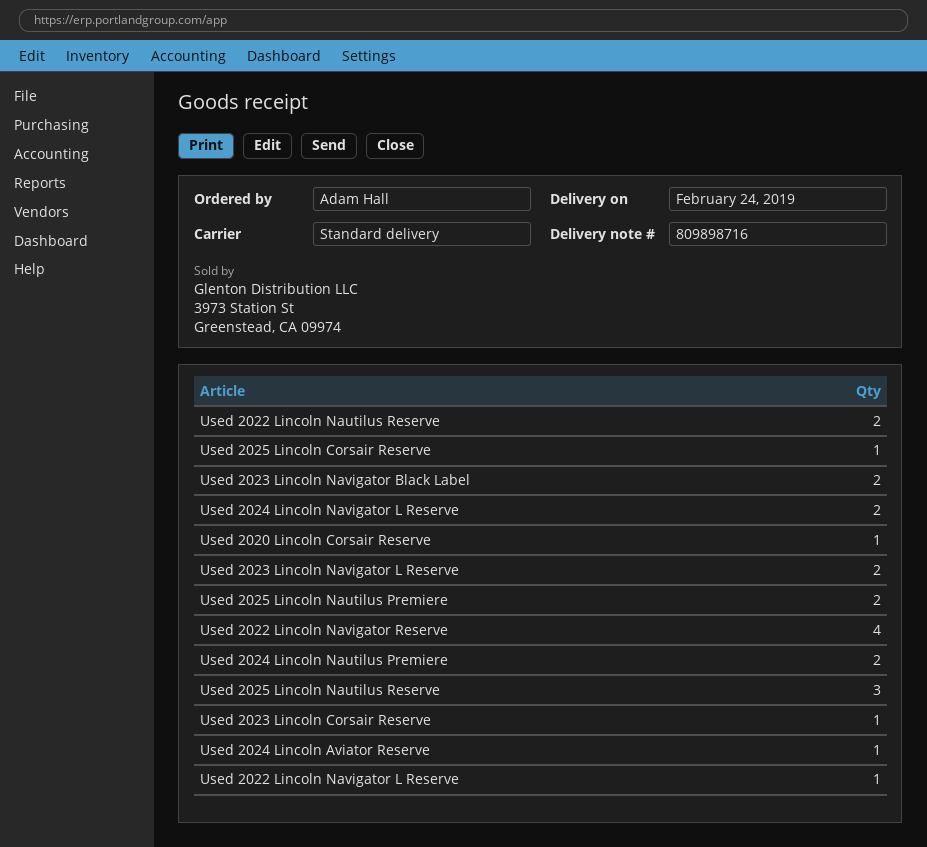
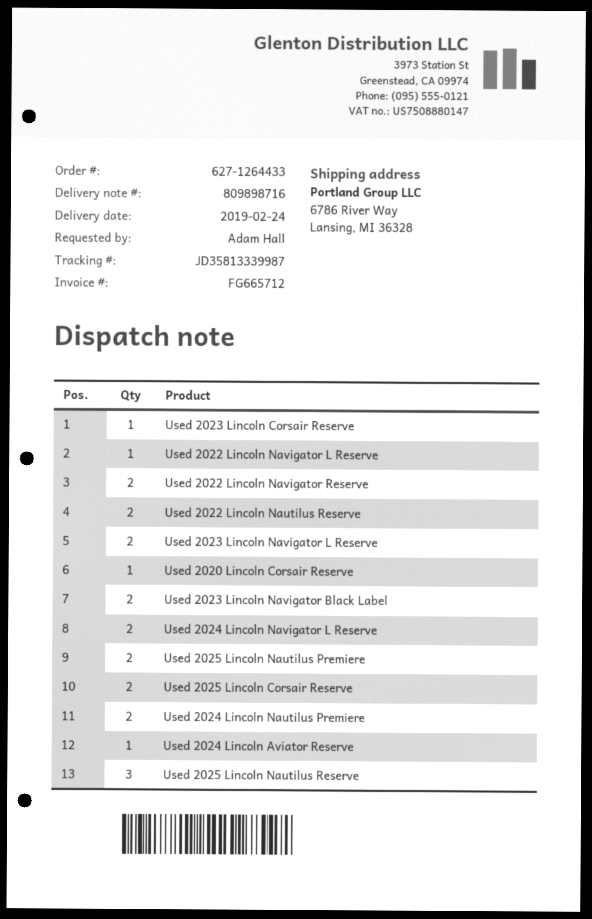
Used 2025 Lincoln Corsair Reserve: 1 -> 2
Used 2022 Lincoln Navigator Reserve: 4 -> 2

